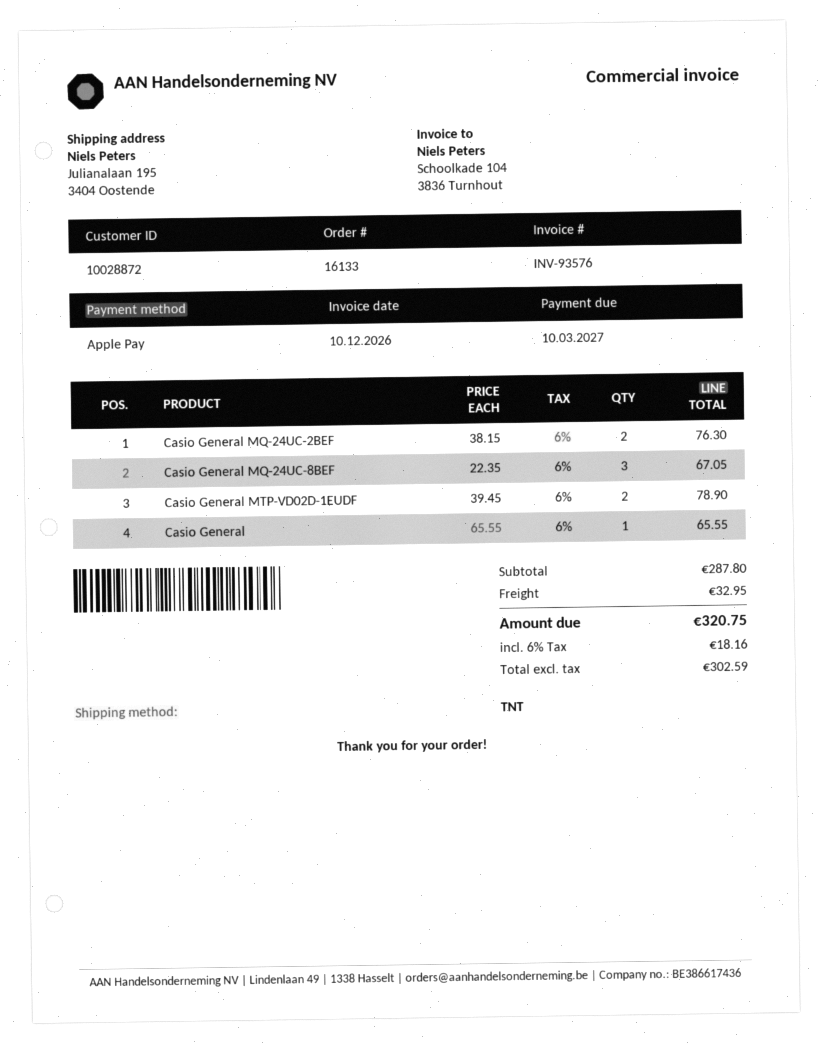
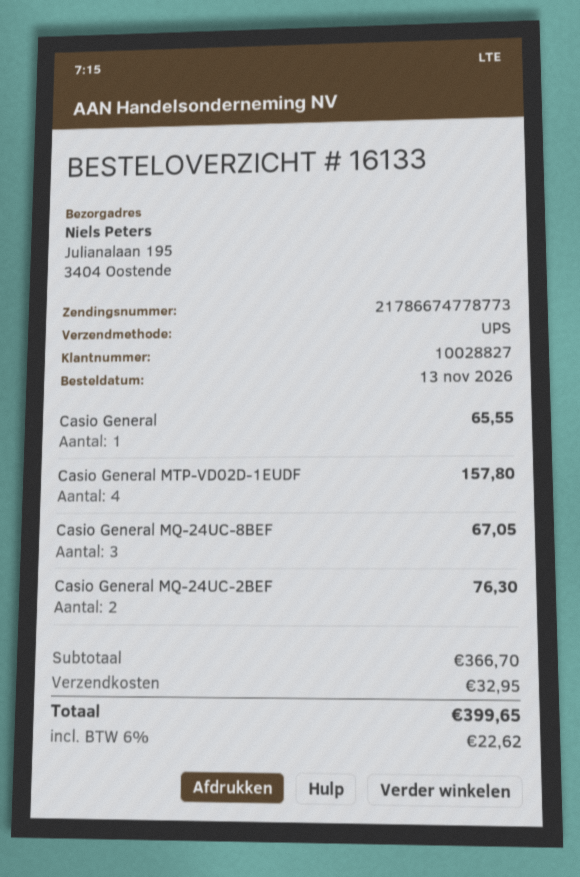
customer number: 10028872 -> 10028827
shipping method: TNT -> UPS
Casio General MTP-VD02D-1EUDF: 2 for 78.90 -> 4 for 157.80
subtotal: 287.80 -> 366.70
tax: 6% = 18.16 -> 6% = 22.62
total: 320.75 -> 399.65

